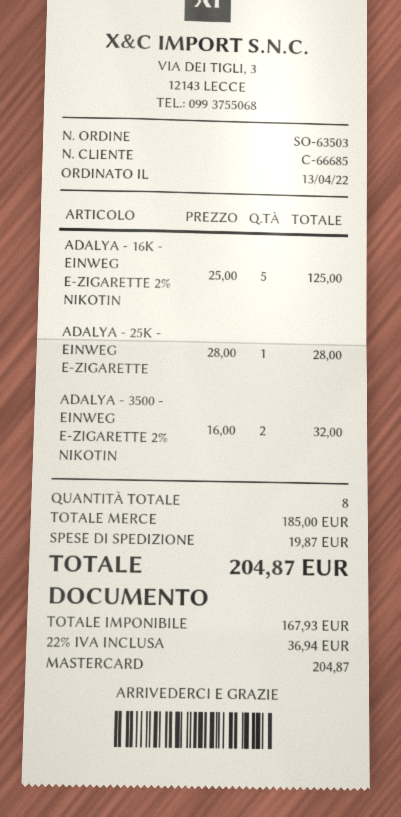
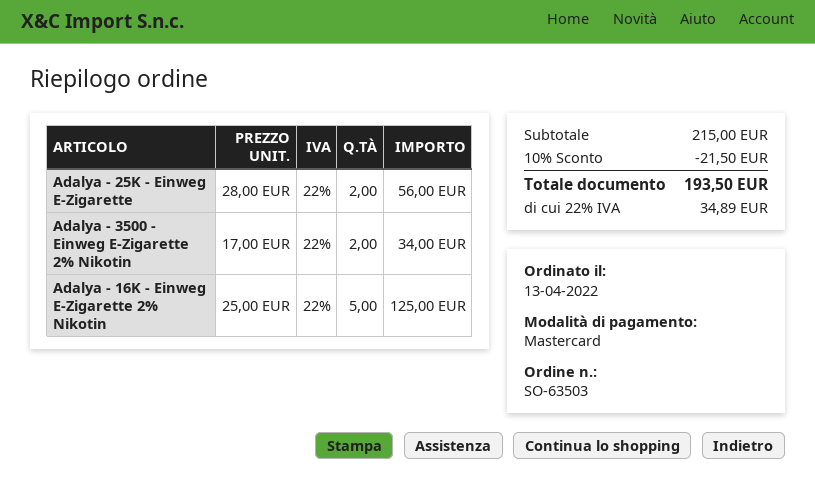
ADALYA - 25K - EINWEG E-ZIGARETTE: 1 x 28.00 = 28.00 -> 2 x 28.00 = 56.00
ADALYA - 3500 - EINWEG E-ZIGARETTE 2% NIKOTIN: 2 x 16.00 = 32.00 -> 2 x 17.00 = 34.00
subtotal: 185.00 -> 215.00
discount: none -> 10% = 21.50
shipping: 19.87 -> none
tax: 22% = 36.94 -> 22% = 34.89
total: 204.87 -> 193.50

